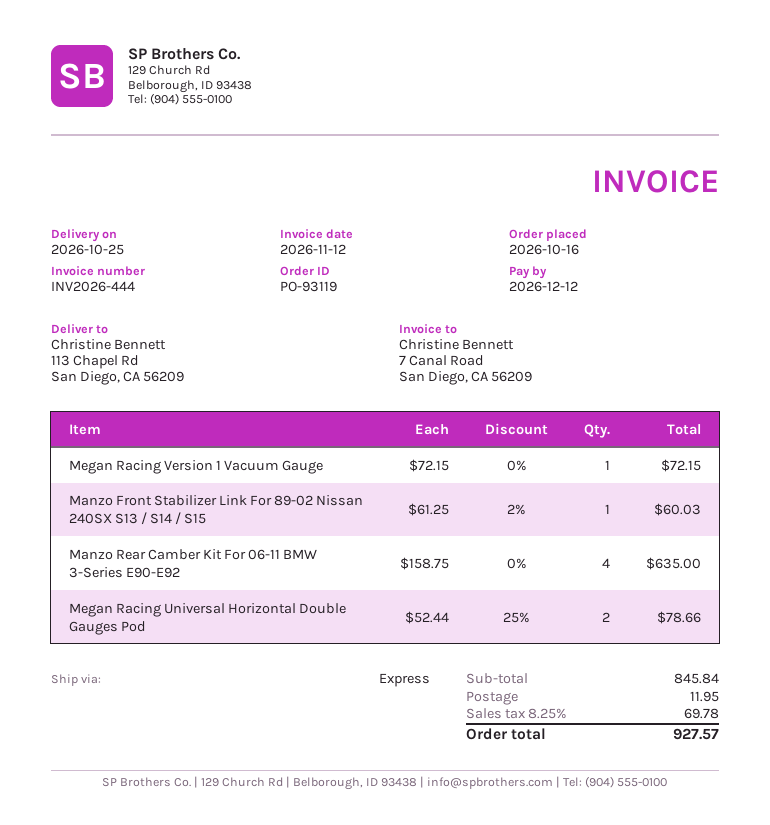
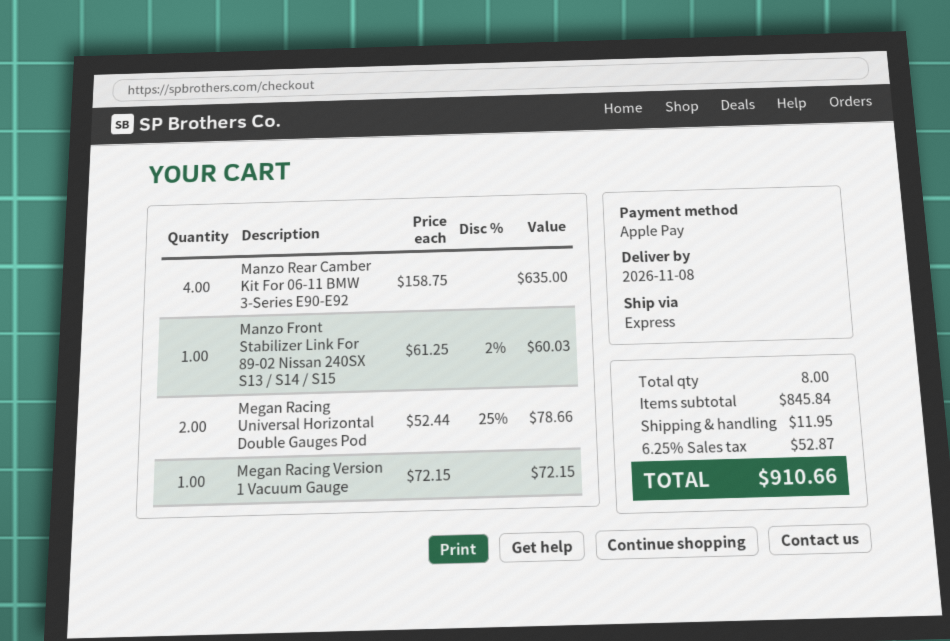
delivery date: 2026-10-25 -> 2026-11-08
tax: 8.25% = 69.78 -> 6.25% = 52.87
total: 927.57 -> 910.66

